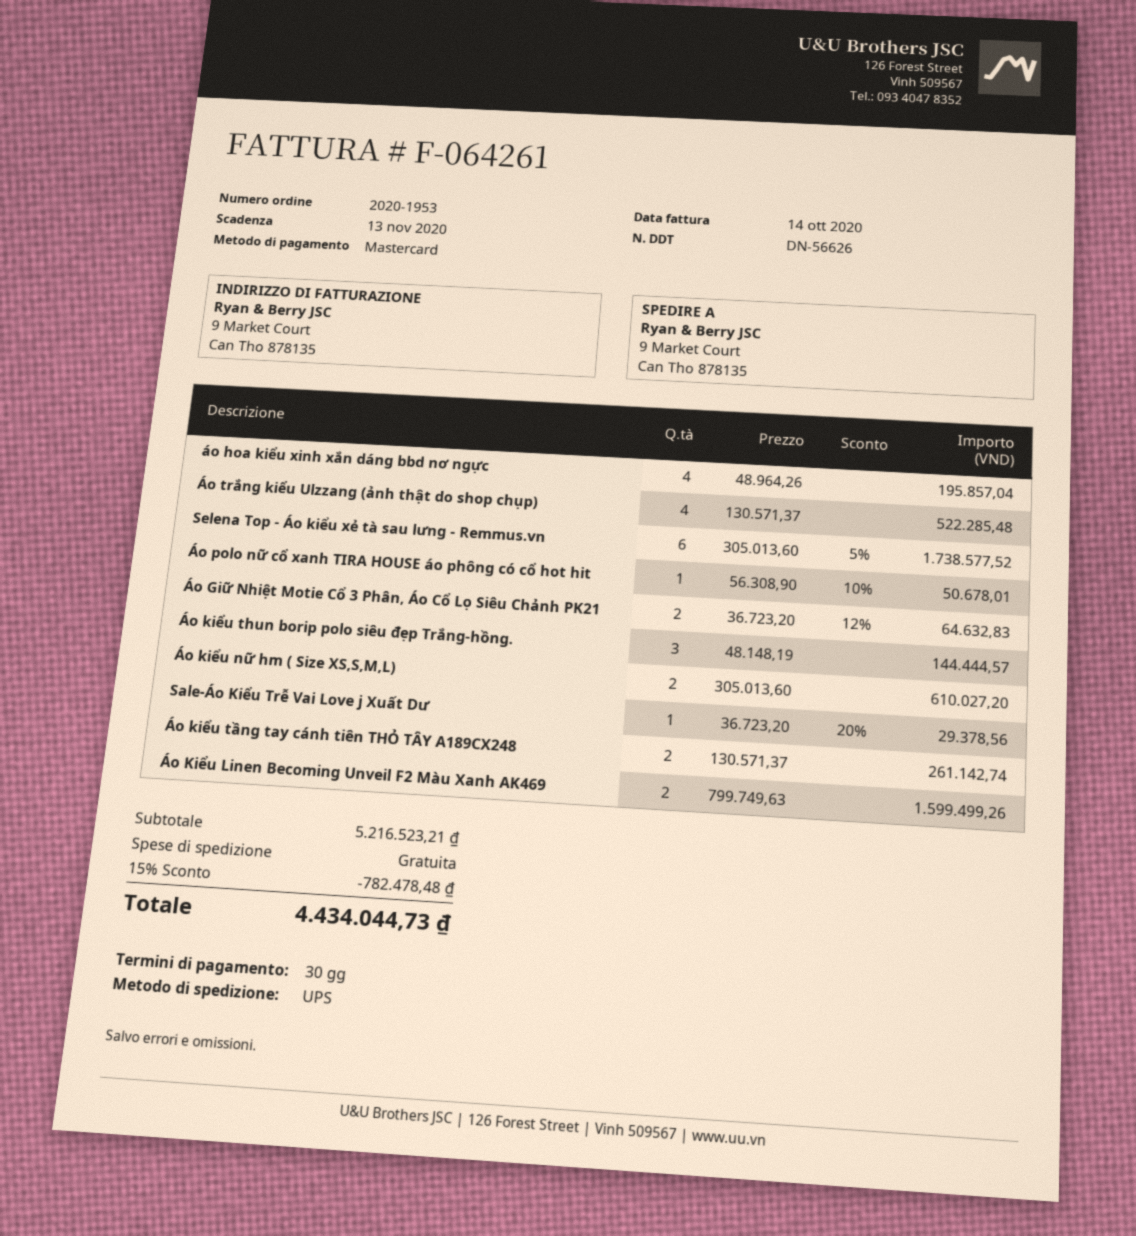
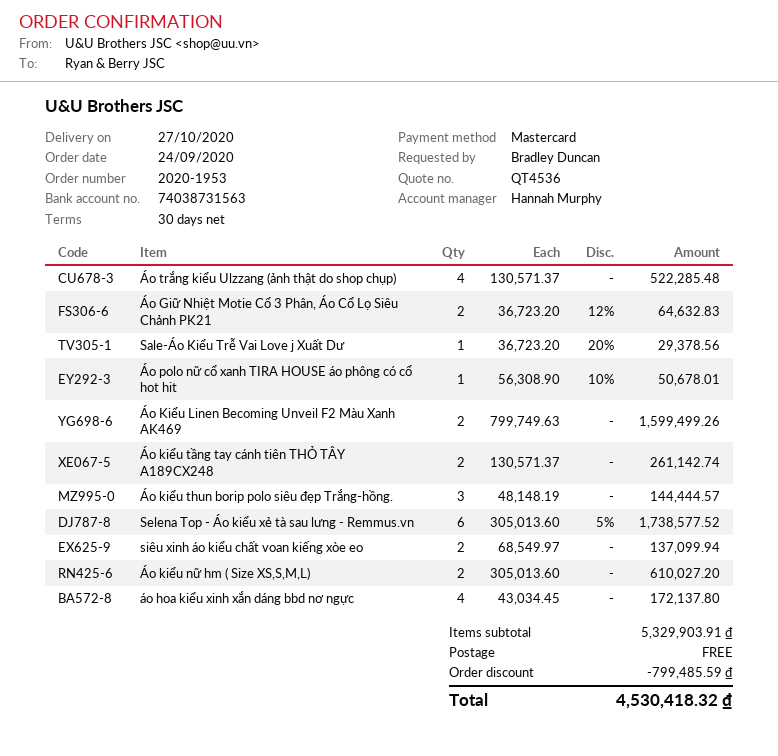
áo hoa kiểu xinh xắn dáng bbd nơ ngực: 4 x 48964.26 = 195857.04 -> 4 x 43034.45 = 172137.80
siêu xinh áo kiểu chất voan kiếng xòe eo: none -> 2 x 68549.97 = 137099.94
subtotal: 5216523.21 -> 5329903.91
discount: 782478.48 -> 799485.59
total: 4434044.73 -> 4530418.32

